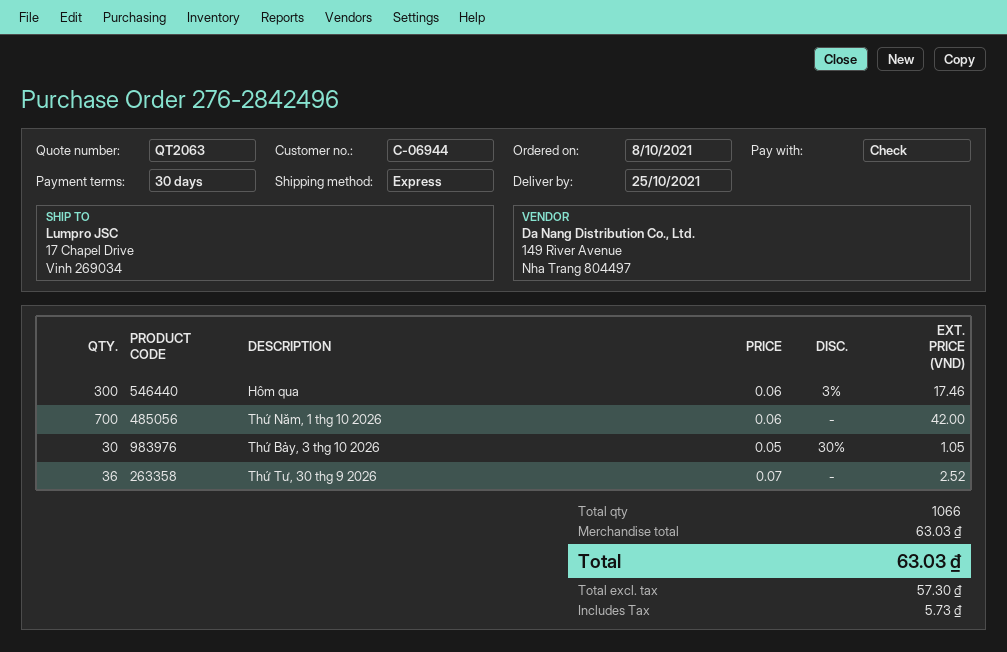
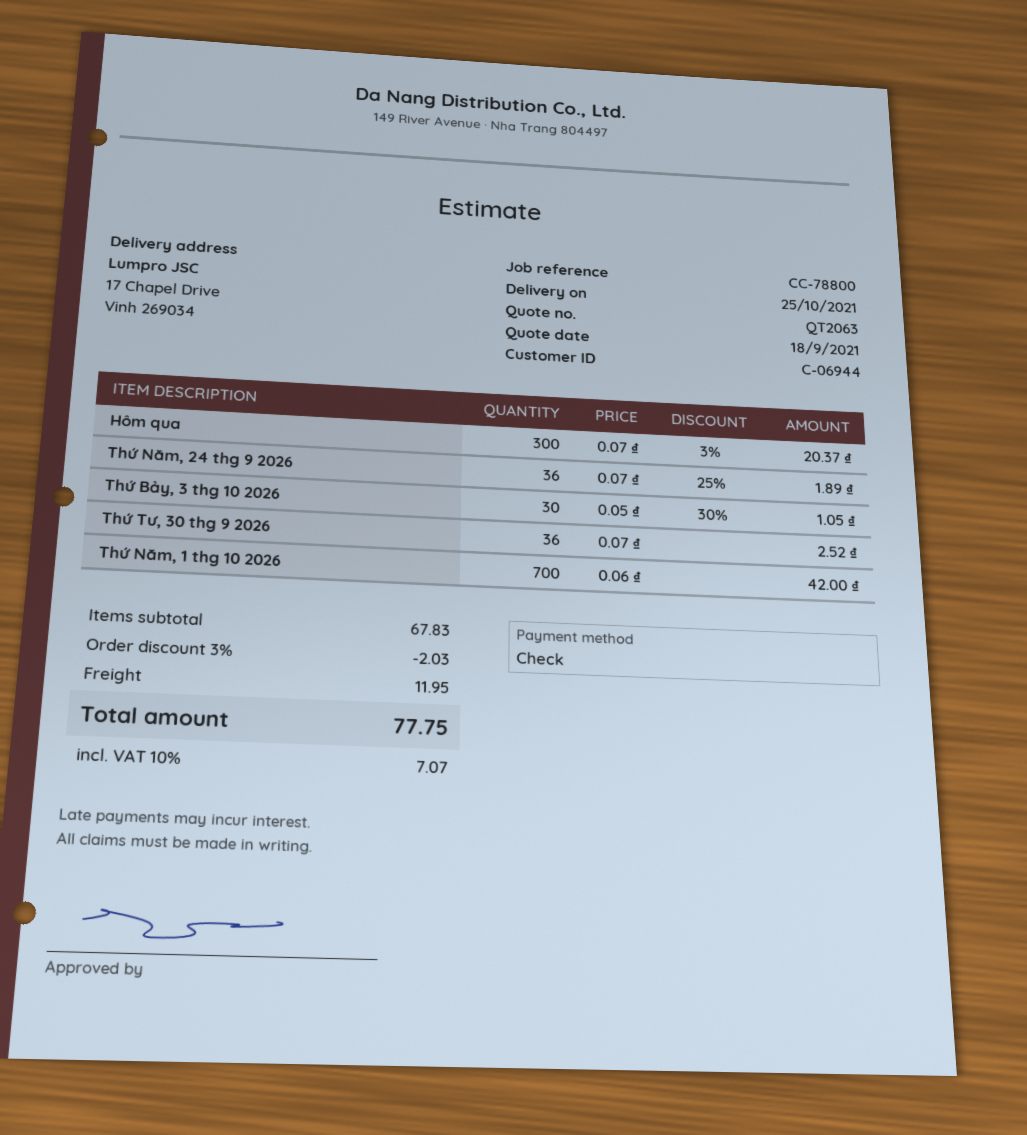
Hôm qua: 300 x 0.06 - 3% = 17.46 -> 300 x 0.07 - 3% = 20.37
Thứ Năm, 24 thg 9 2026: none -> 36 x 0.07 - 25% = 1.89
subtotal: 63.03 -> 67.83
discount: none -> 3% = 2.03
shipping: none -> 11.95
tax: 5.73 -> 7.07
total: 63.03 -> 77.75

